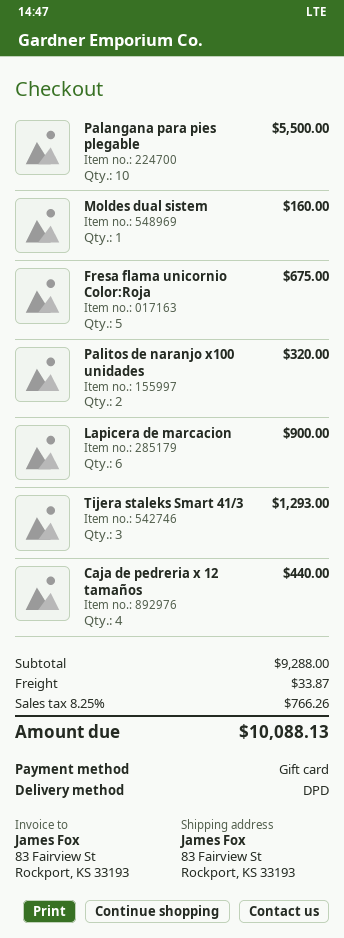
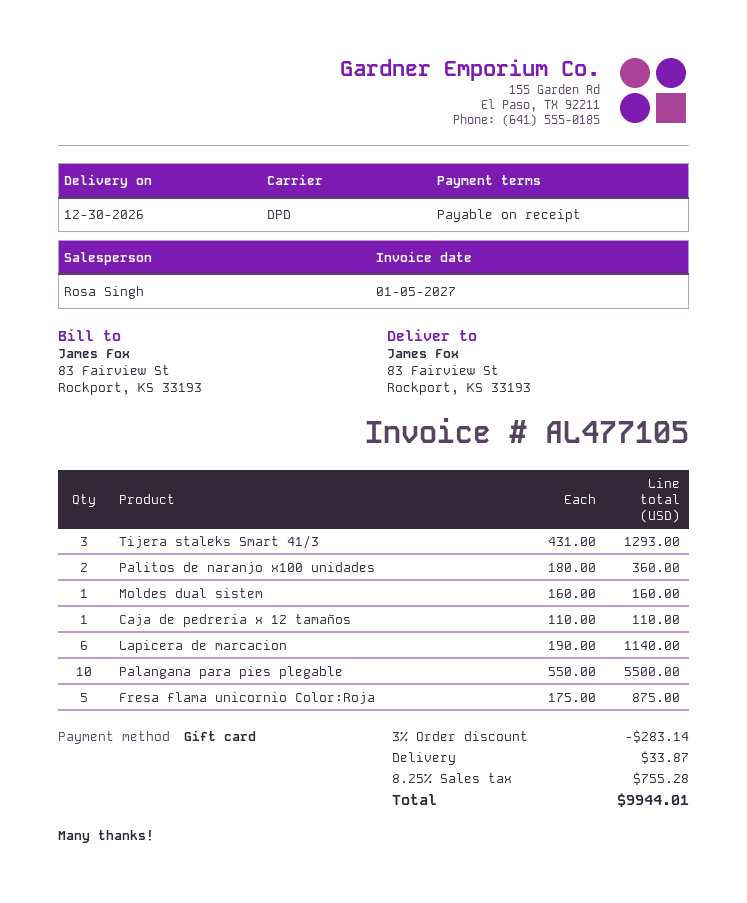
Fresa flama unicornio Color:Roja: 5 for 675.00 -> 5 for 875.00
Palitos de naranjo x100 unidades: 2 for 320.00 -> 2 for 360.00
Lapicera de marcacion: 6 for 900.00 -> 6 for 1140.00
Caja de pedreria x 12 tamaños: 4 for 440.00 -> 1 for 110.00
discount: none -> 3% = 283.14
tax: 8.25% = 766.26 -> 8.25% = 755.28
total: 10088.13 -> 9944.01

